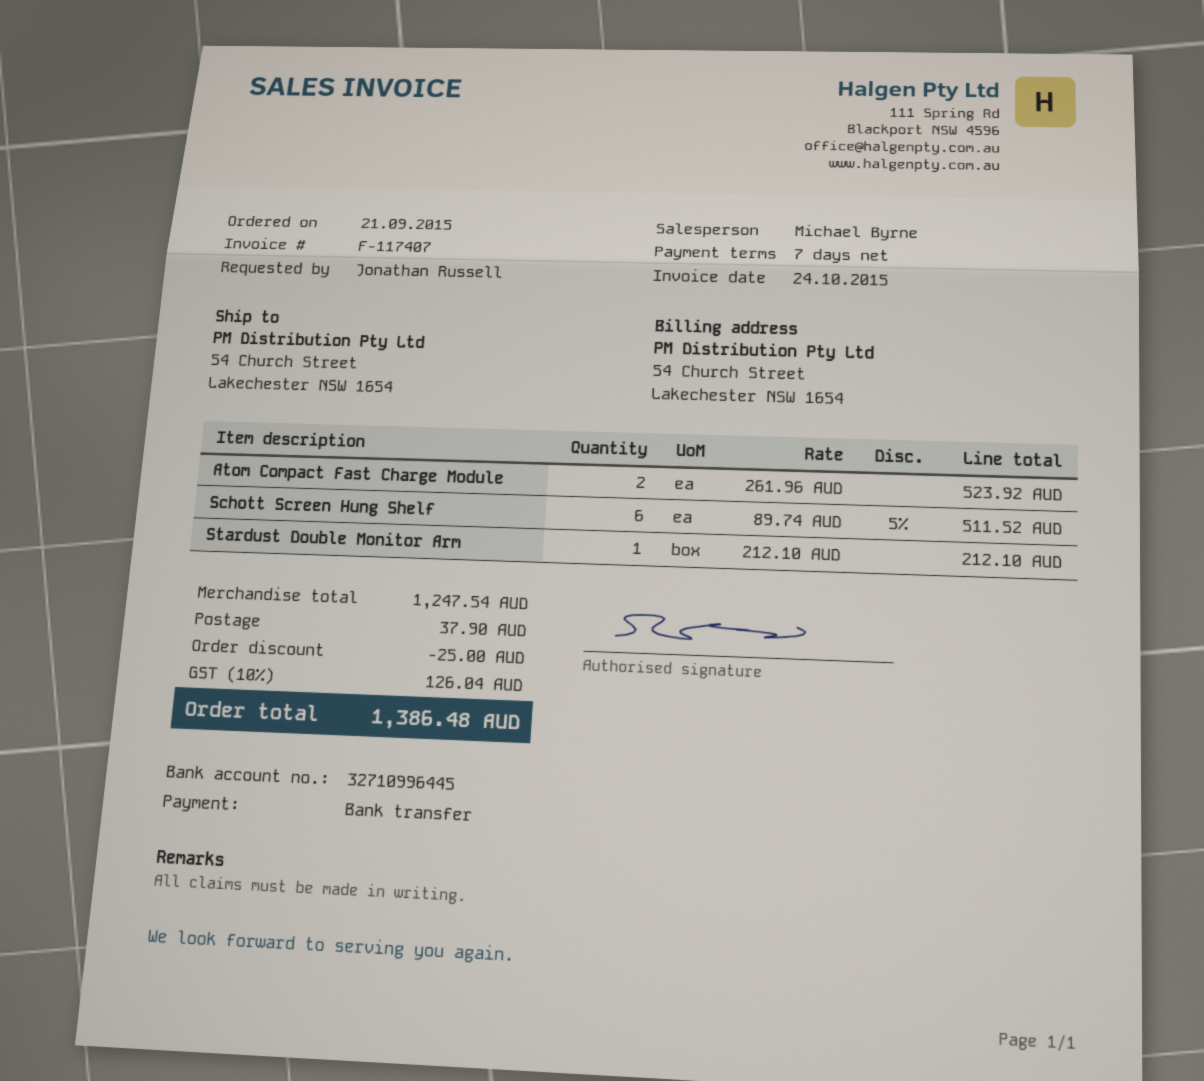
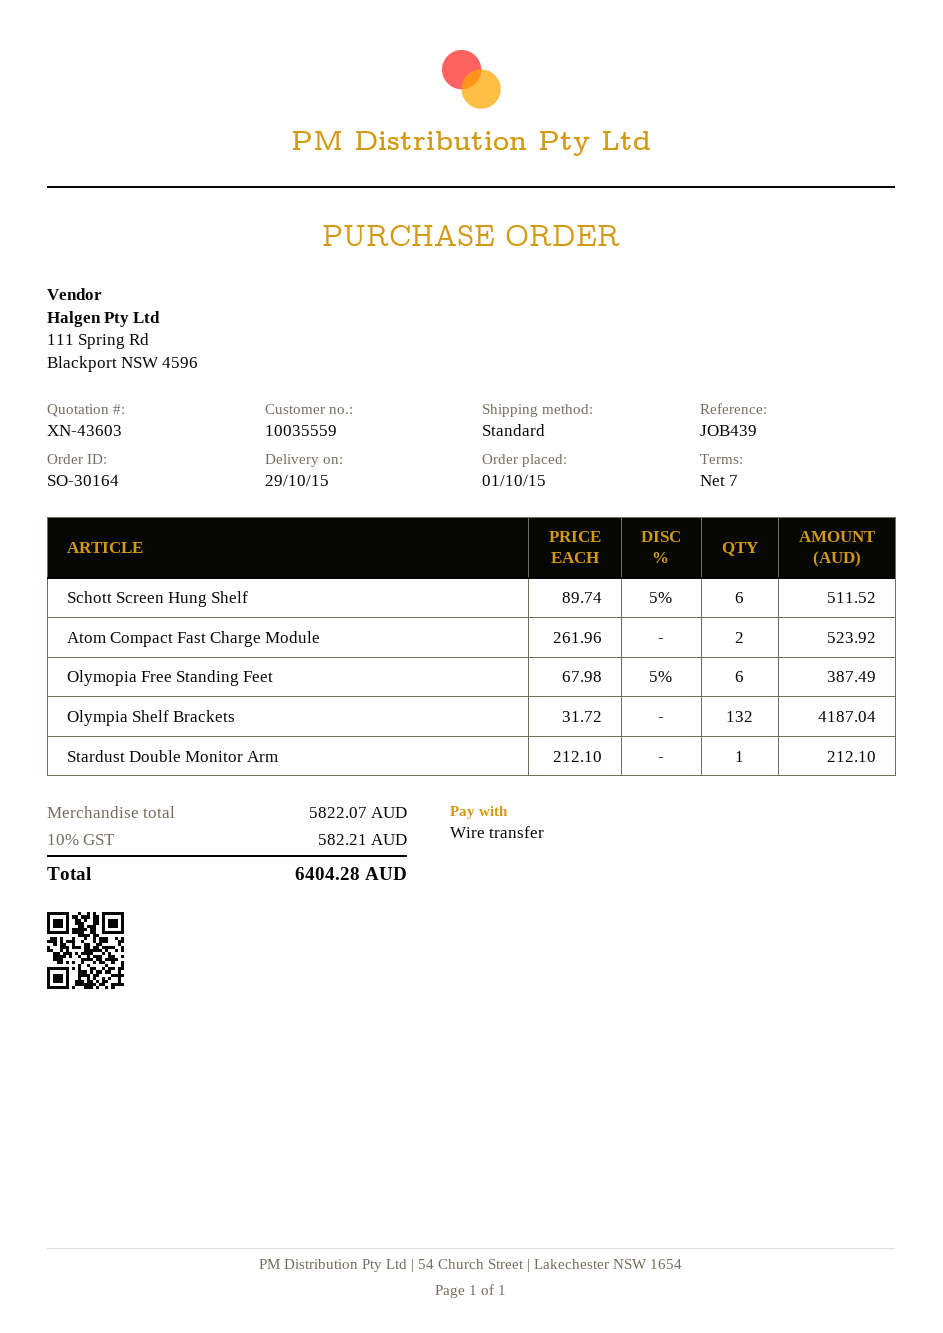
order date: 2015-09-21 -> 2015-10-01
Olymopia Free Standing Feet: none -> 6 x 67.98 - 5% = 387.49
Olympia Shelf Brackets: none -> 132 x 31.72 = 4187.04
subtotal: 1247.54 -> 5822.07
discount: 25.00 -> none
shipping: 37.90 -> none
tax: 10% = 126.04 -> 10% = 582.21
total: 1386.48 -> 6404.28

